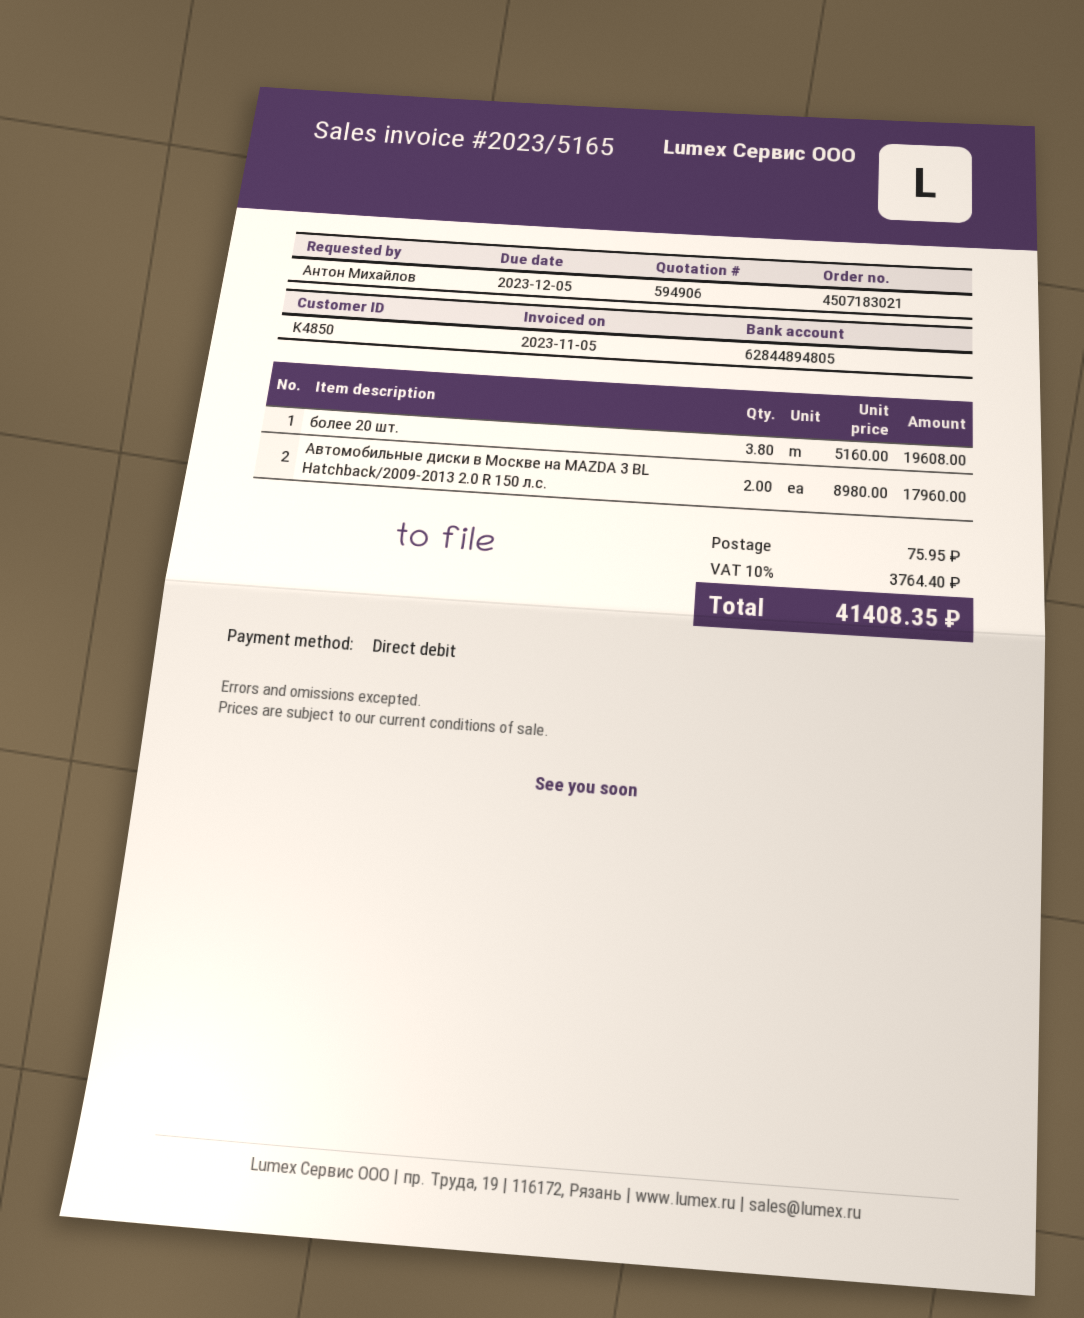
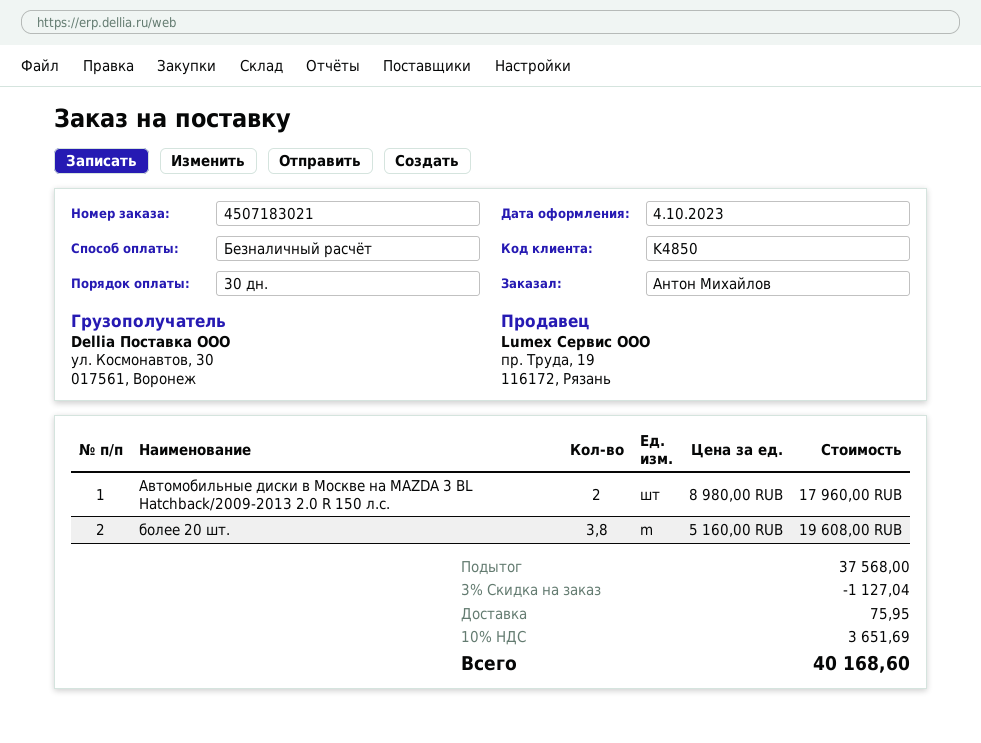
payment method: direct debit -> bank transfer
discount: none -> 3% = 1127.04
tax: 10% = 3764.40 -> 10% = 3651.69
total: 41408.35 -> 40168.60

